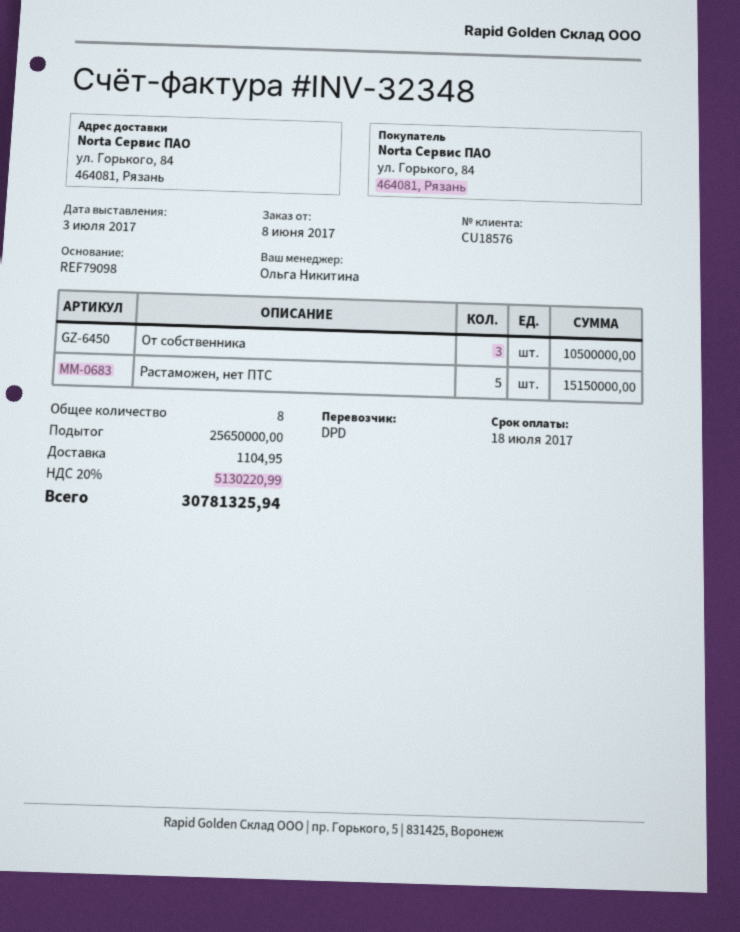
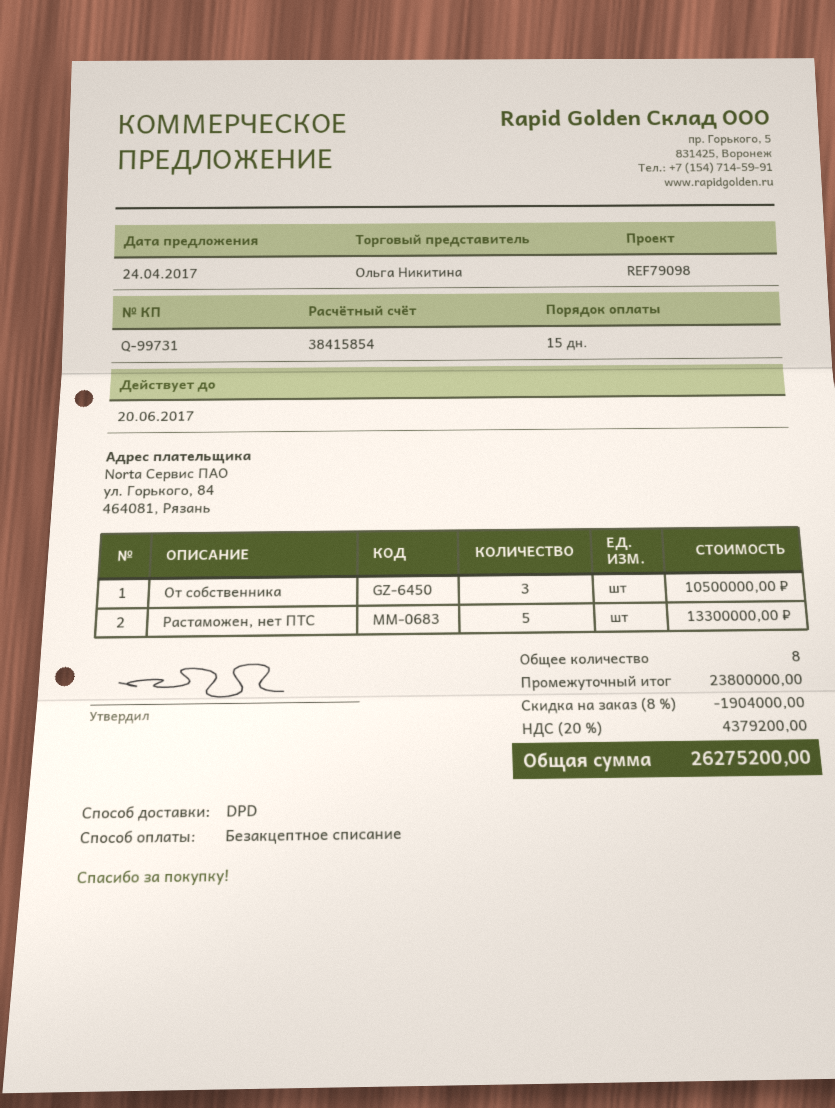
Растаможен, нет ПТС: 5 for 15150000.00 -> 5 for 13300000.00
subtotal: 25650000.00 -> 23800000.00
discount: none -> 8% = 1904000.00
shipping: 1104.95 -> none
tax: 20% = 5130220.99 -> 20% = 4379200.00
total: 30781325.94 -> 26275200.00

